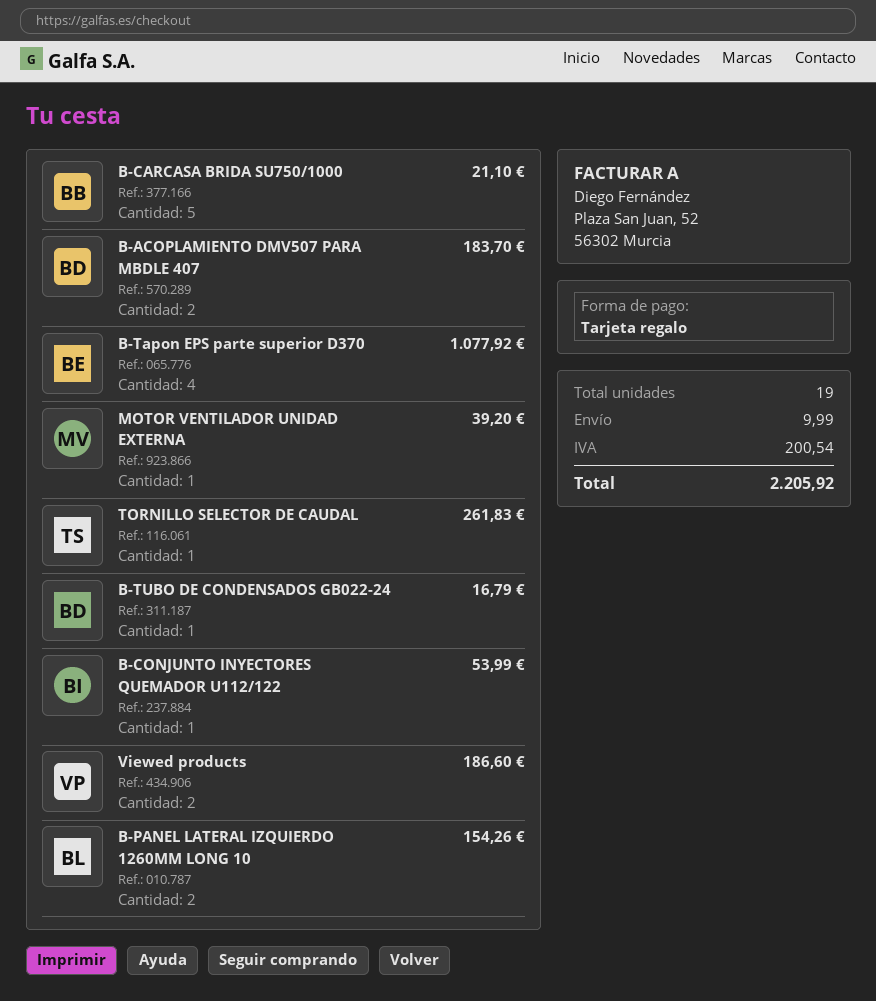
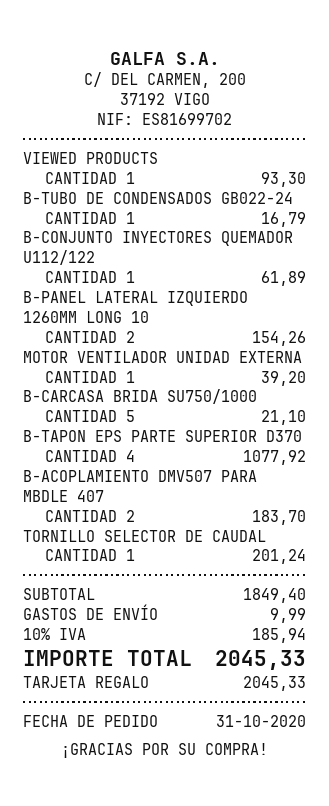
TORNILLO SELECTOR DE CAUDAL: 1 for 261.83 -> 1 for 201.24
B-CONJUNTO INYECTORES QUEMADOR U112/122: 1 for 53.99 -> 1 for 61.89
Viewed products: 2 for 186.60 -> 1 for 93.30
tax: 200.54 -> 185.94
total: 2205.92 -> 2045.33

